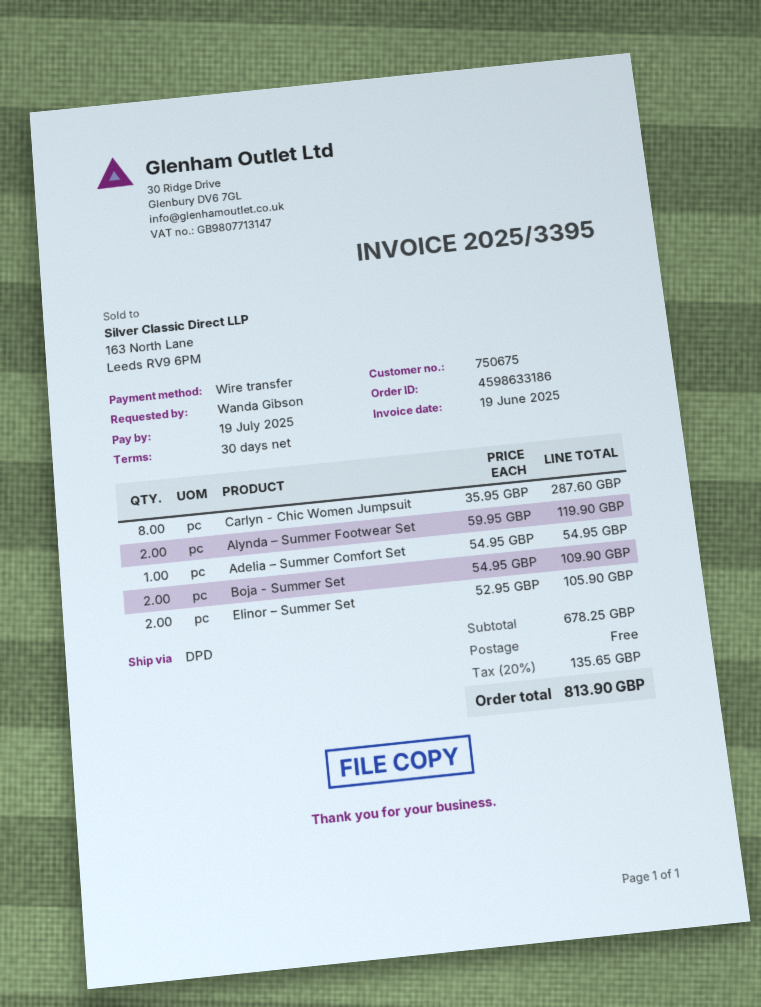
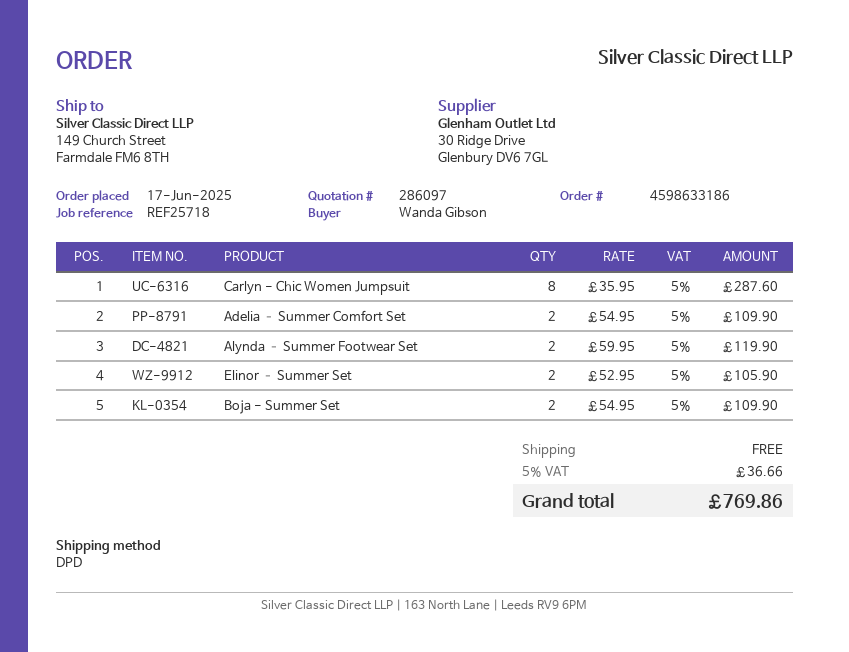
Adelia – Summer Comfort Set: 1 x 54.95 = 54.95 -> 2 x 54.95 = 109.90
tax: 20% = 135.65 -> 5% = 36.66
total: 813.90 -> 769.86

